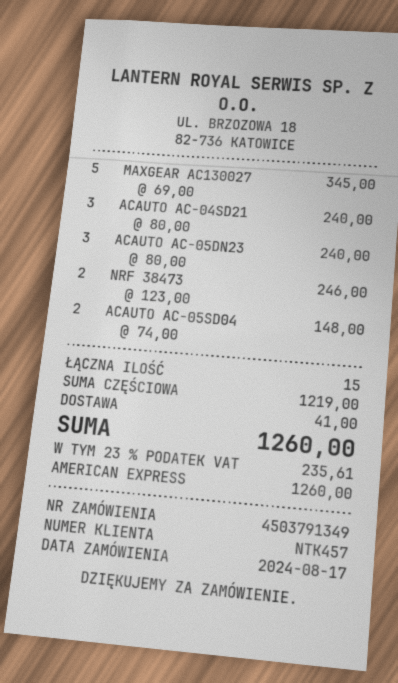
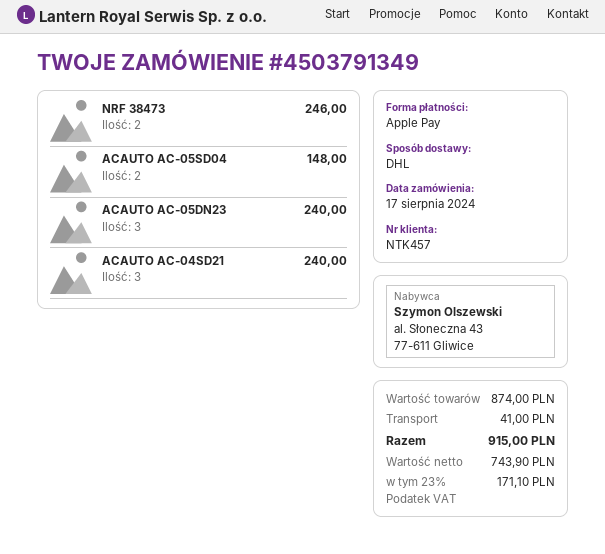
payment method: American Express -> Apple Pay
MAXGEAR AC130027: 5 for 345.00 -> none
subtotal: 1219.00 -> 874.00
tax: 23% = 235.61 -> 23% = 171.10
total: 1260.00 -> 915.00

